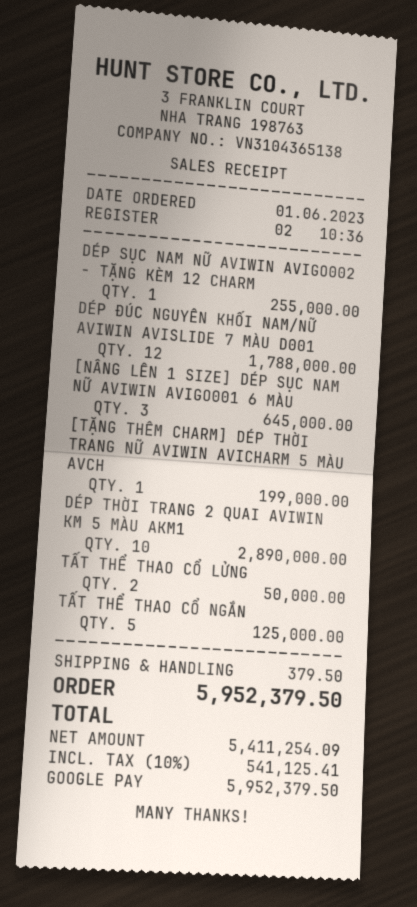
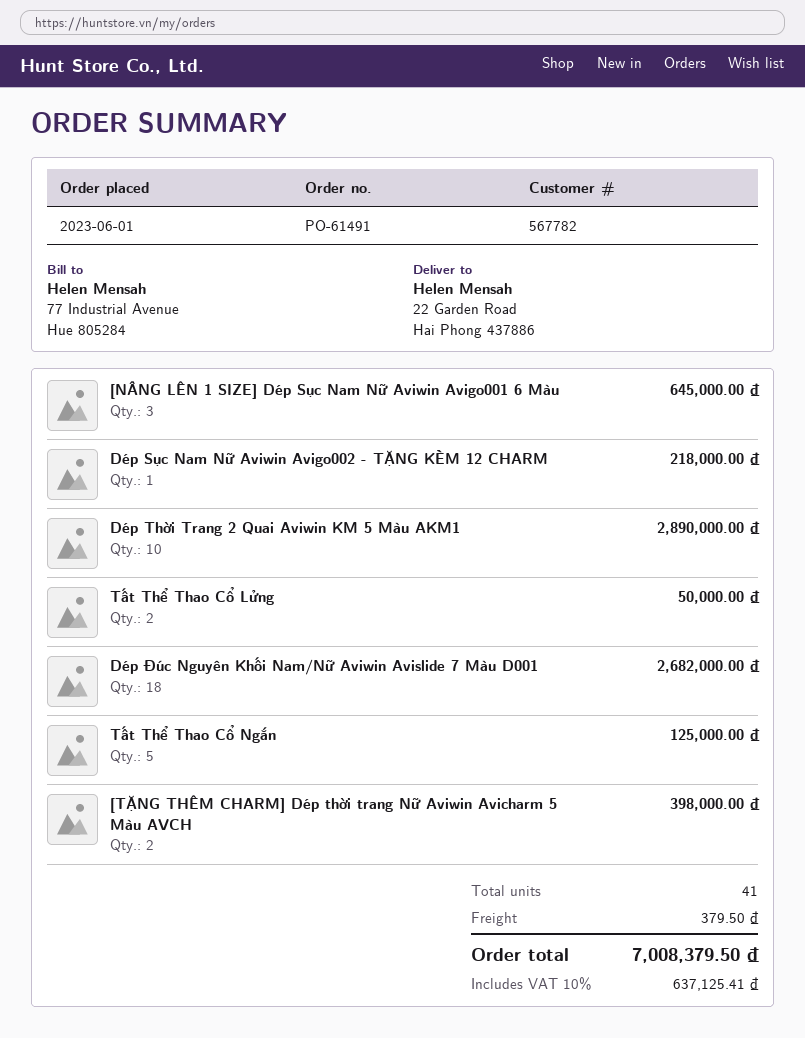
DÉP SỤC NAM NỮ AVIWIN AVIGO002 - TẶNG KÈM 12 CHARM: 1 for 255000.00 -> 1 for 218000.00
DÉP ĐÚC NGUYÊN KHỐI NAM/NỮ AVIWIN AVISLIDE 7 MÀU D001: 12 for 1788000.00 -> 18 for 2682000.00
[TẶNG THÊM CHARM] DÉP THỜI TRANG NỮ AVIWIN AVICHARM 5 MÀU AVCH: 1 for 199000.00 -> 2 for 398000.00
tax: 10% = 541125.41 -> 10% = 637125.41
total: 5952379.50 -> 7008379.50

